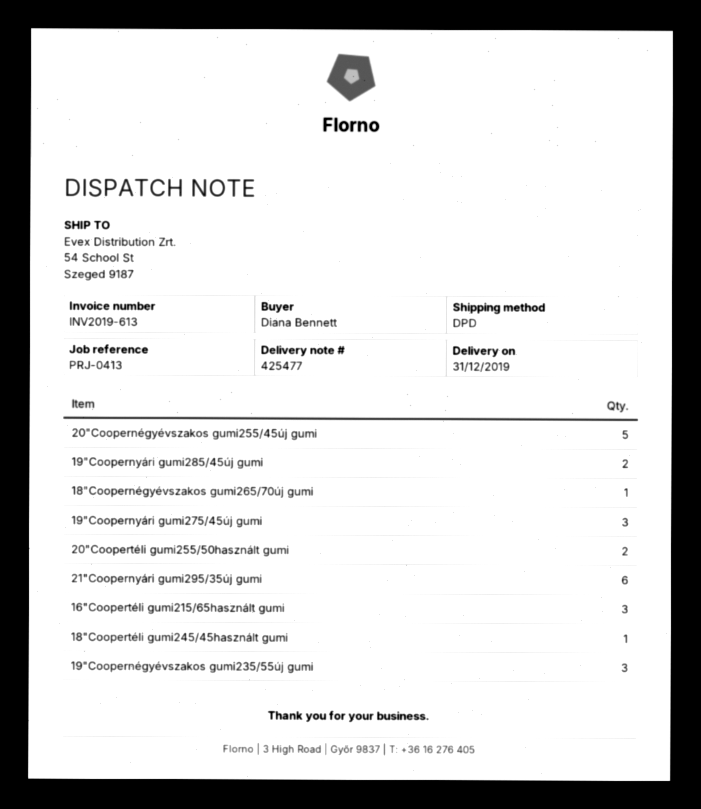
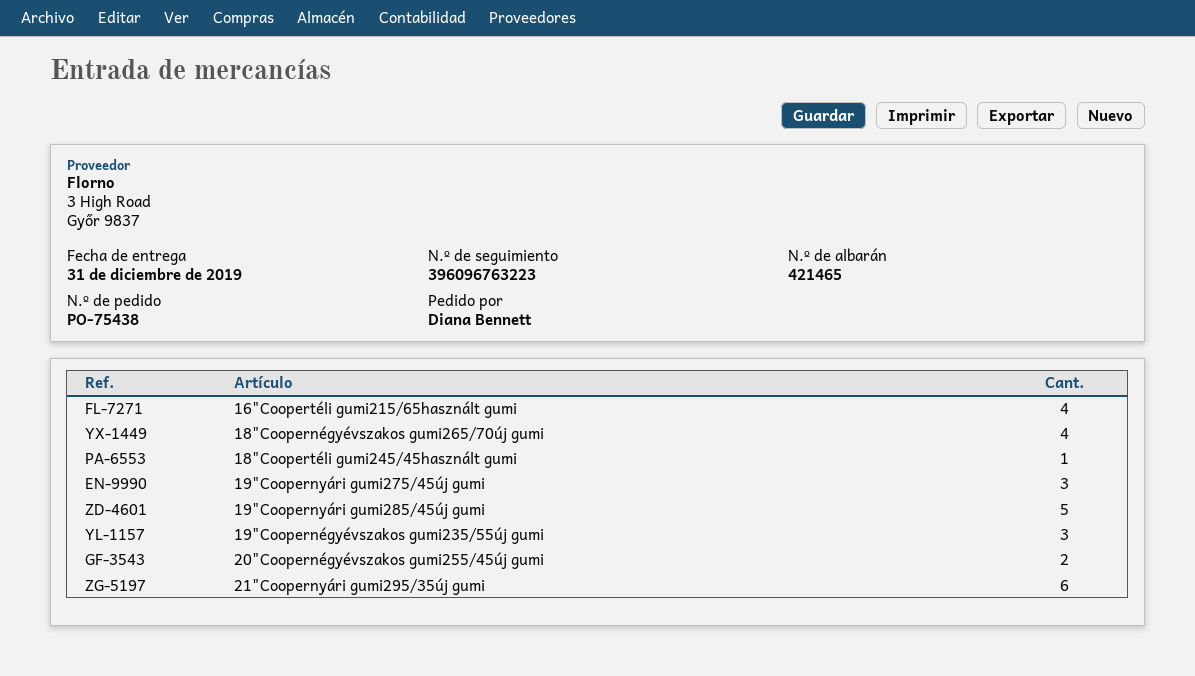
delivery note number: 425477 -> 421465
20"Coopernégyévszakos gumi255/45új gumi: 5 -> 2
19"Coopernyári gumi285/45új gumi: 2 -> 5
18"Coopernégyévszakos gumi265/70új gumi: 1 -> 4
20"Coopertéli gumi255/50használt gumi: 2 -> none
16"Coopertéli gumi215/65használt gumi: 3 -> 4

